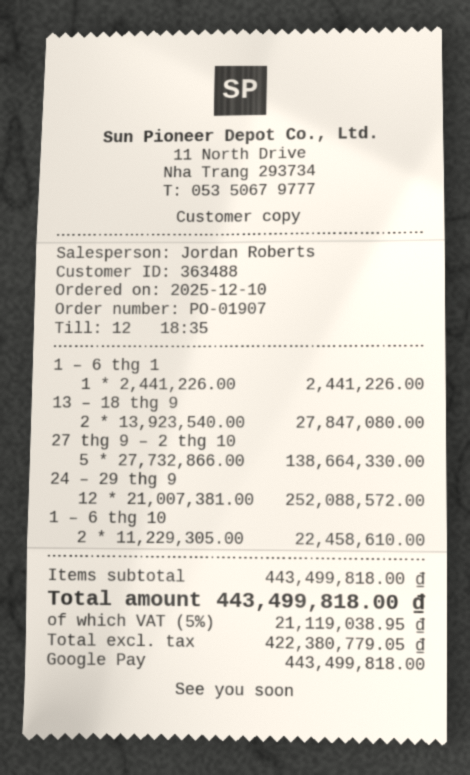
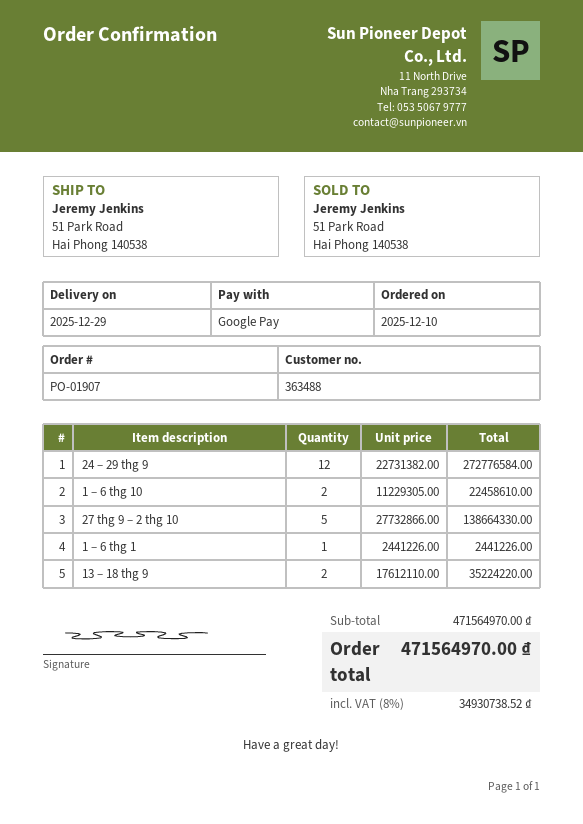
13 – 18 thg 9: 2 x 13923540.00 = 27847080.00 -> 2 x 17612110.00 = 35224220.00
24 – 29 thg 9: 12 x 21007381.00 = 252088572.00 -> 12 x 22731382.00 = 272776584.00
subtotal: 443499818.00 -> 471564970.00
tax: 5% = 21119038.95 -> 8% = 34930738.52
total: 443499818.00 -> 471564970.00

